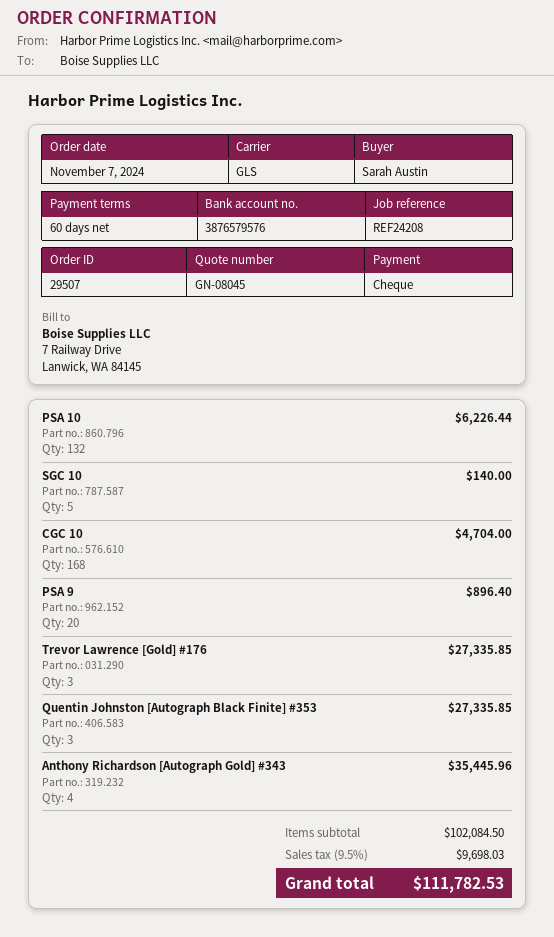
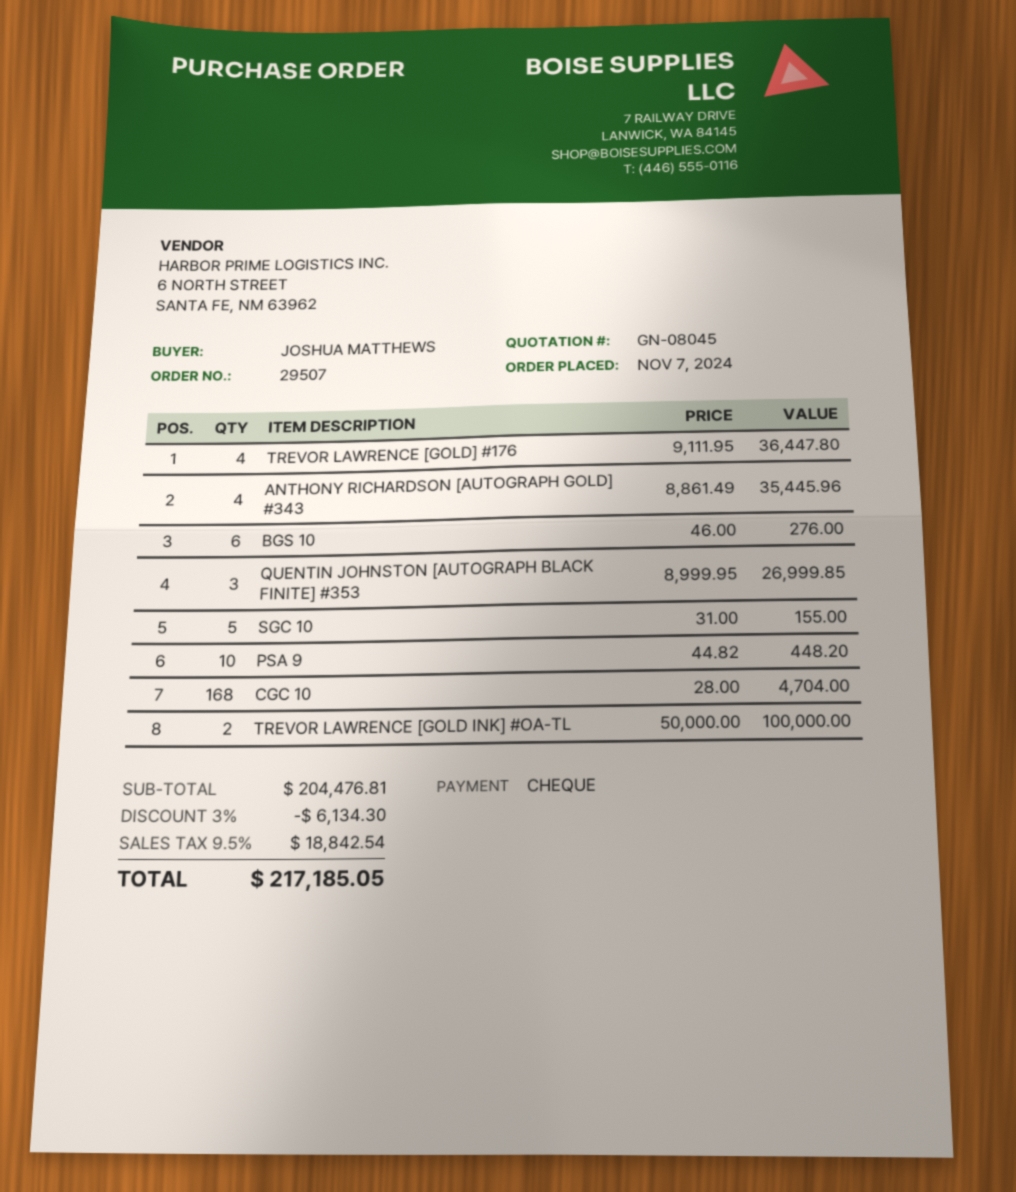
ordered by: Sarah Austin -> JOSHUA MATTHEWS
PSA 10: 132 for 6226.44 -> none
SGC 10: 5 for 140.00 -> 5 for 155.00
PSA 9: 20 for 896.40 -> 10 for 448.20
Trevor Lawrence [Gold] #176: 3 for 27335.85 -> 4 for 36447.80
Quentin Johnston [Autograph Black Finite] #353: 3 for 27335.85 -> 3 for 26999.85
BGS 10: none -> 6 for 276.00
TREVOR LAWRENCE [GOLD INK] #OA-TL: none -> 2 for 100000.00
subtotal: 102084.50 -> 204476.81
discount: none -> 3% = 6134.30
tax: 9.5% = 9698.03 -> 9.5% = 18842.54
total: 111782.53 -> 217185.05

